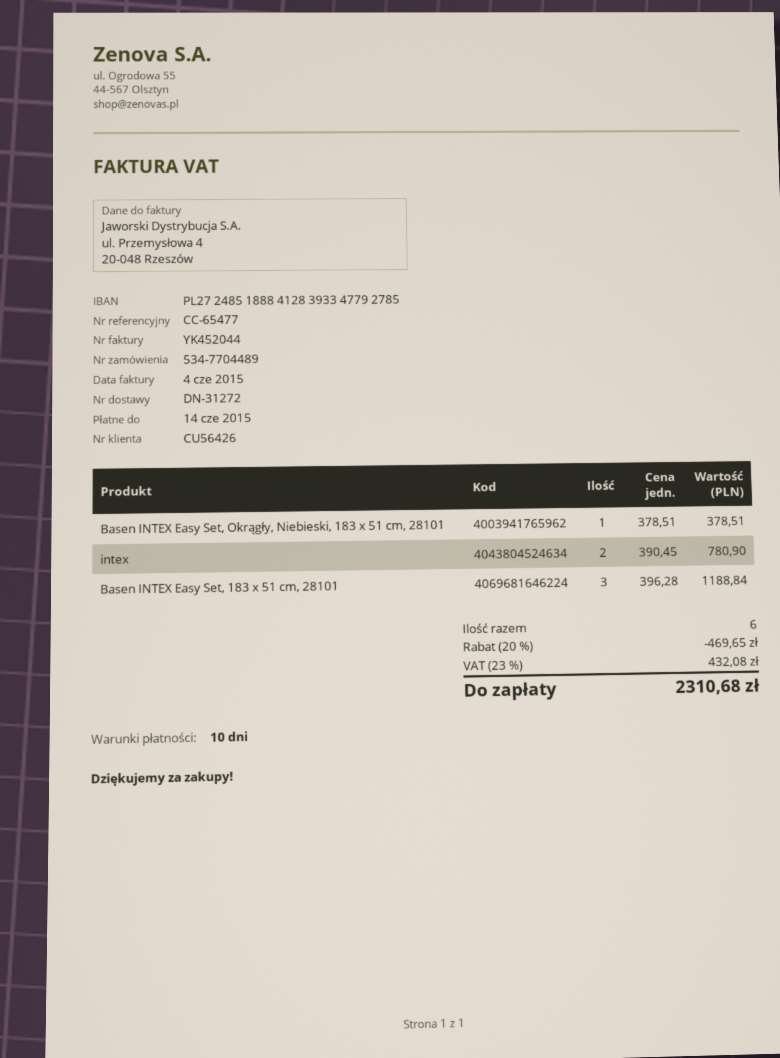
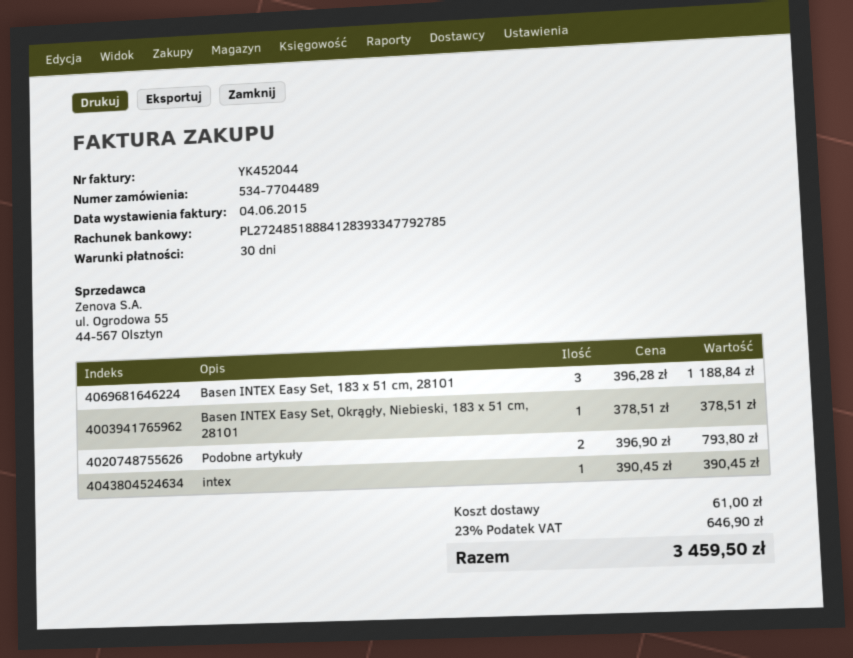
payment terms: 10 days -> 30 days
intex: 2 x 390.45 = 780.90 -> 1 x 390.45 = 390.45
Podobne artykuły: none -> 2 x 396.90 = 793.80
discount: 20% = 469.65 -> none
shipping: none -> 61.00
tax: 23% = 432.08 -> 23% = 646.90
total: 2310.68 -> 3459.50

